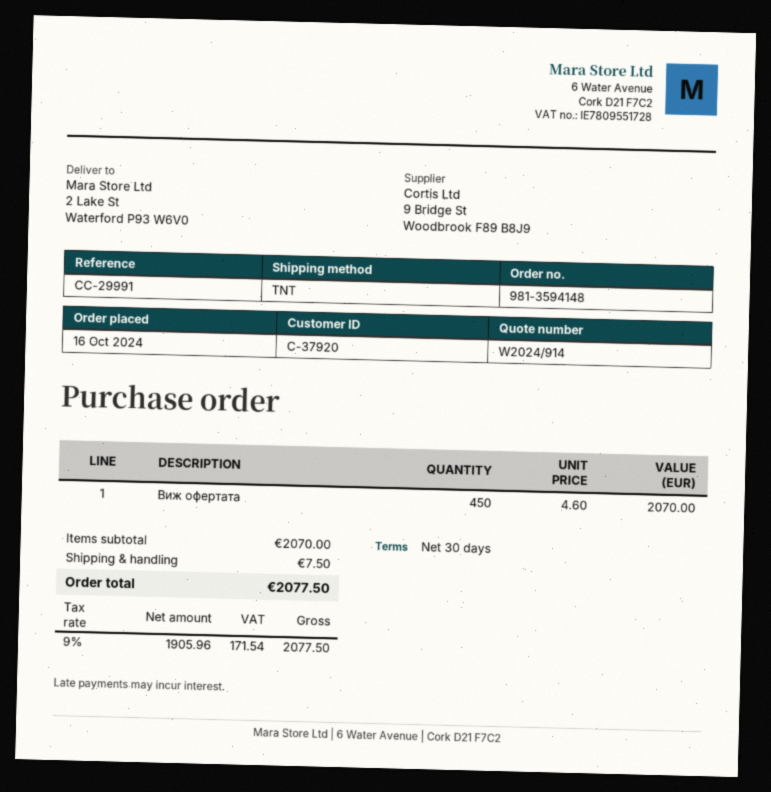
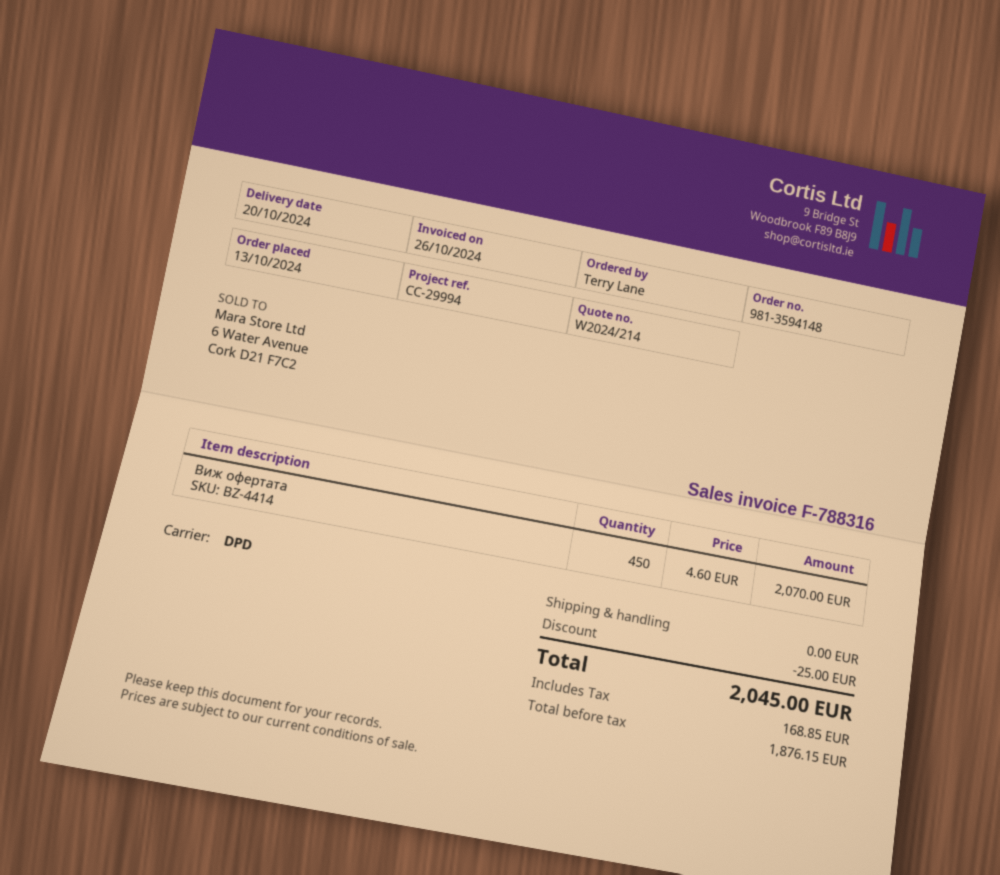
quote number: W2024/914 -> W2024/214
order date: 2024-10-16 -> 2024-10-13
reference: CC-29991 -> CC-29994
shipping method: TNT -> DPD
discount: none -> 25.00
shipping: 7.50 -> 0.00
net: 1905.96 -> 1876.15
tax: 171.54 -> 168.85
total: 2077.50 -> 2045.00

